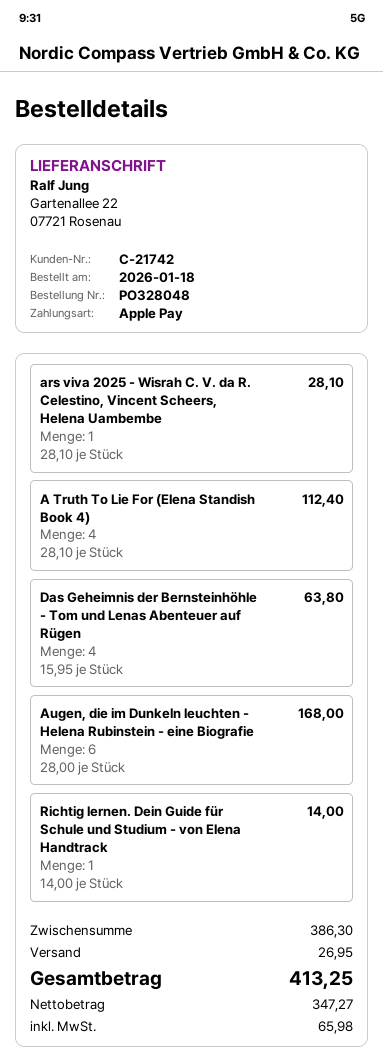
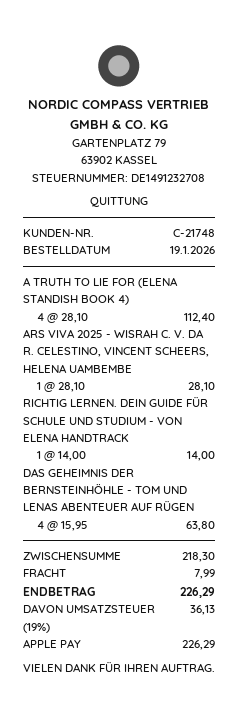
order date: 2026-01-18 -> 2026-01-19
customer number: C-21742 -> C-21748
Augen, die im Dunkeln leuchten - Helena Rubinstein - eine Biografie: 6 x 28.00 = 168.00 -> none
subtotal: 386.30 -> 218.30
shipping: 26.95 -> 7.99
tax: 65.98 -> 36.13
total: 413.25 -> 226.29

